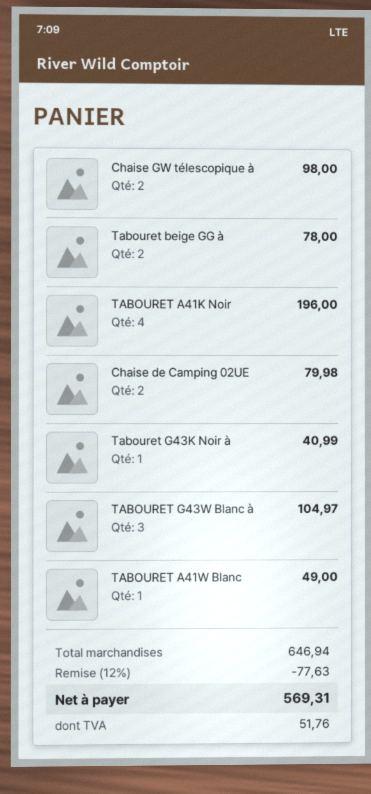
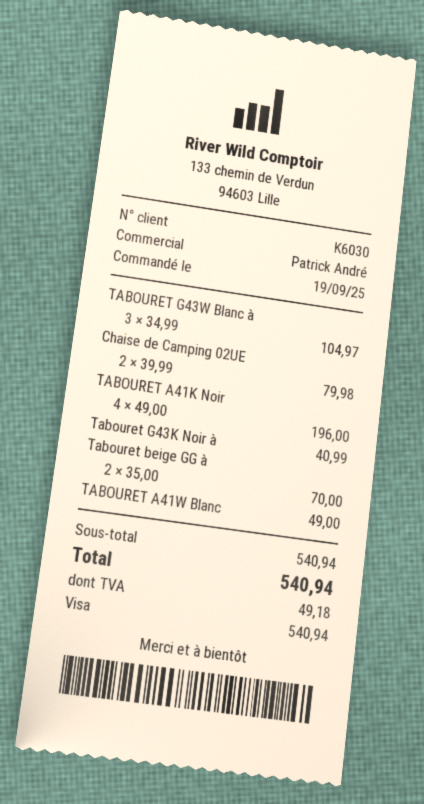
Chaise GW télescopique à: 2 for 98.00 -> none
Tabouret beige GG à: 2 for 78.00 -> 2 for 70.00
subtotal: 646.94 -> 540.94
discount: 12% = 77.63 -> none
tax: 51.76 -> 49.18
total: 569.31 -> 540.94

